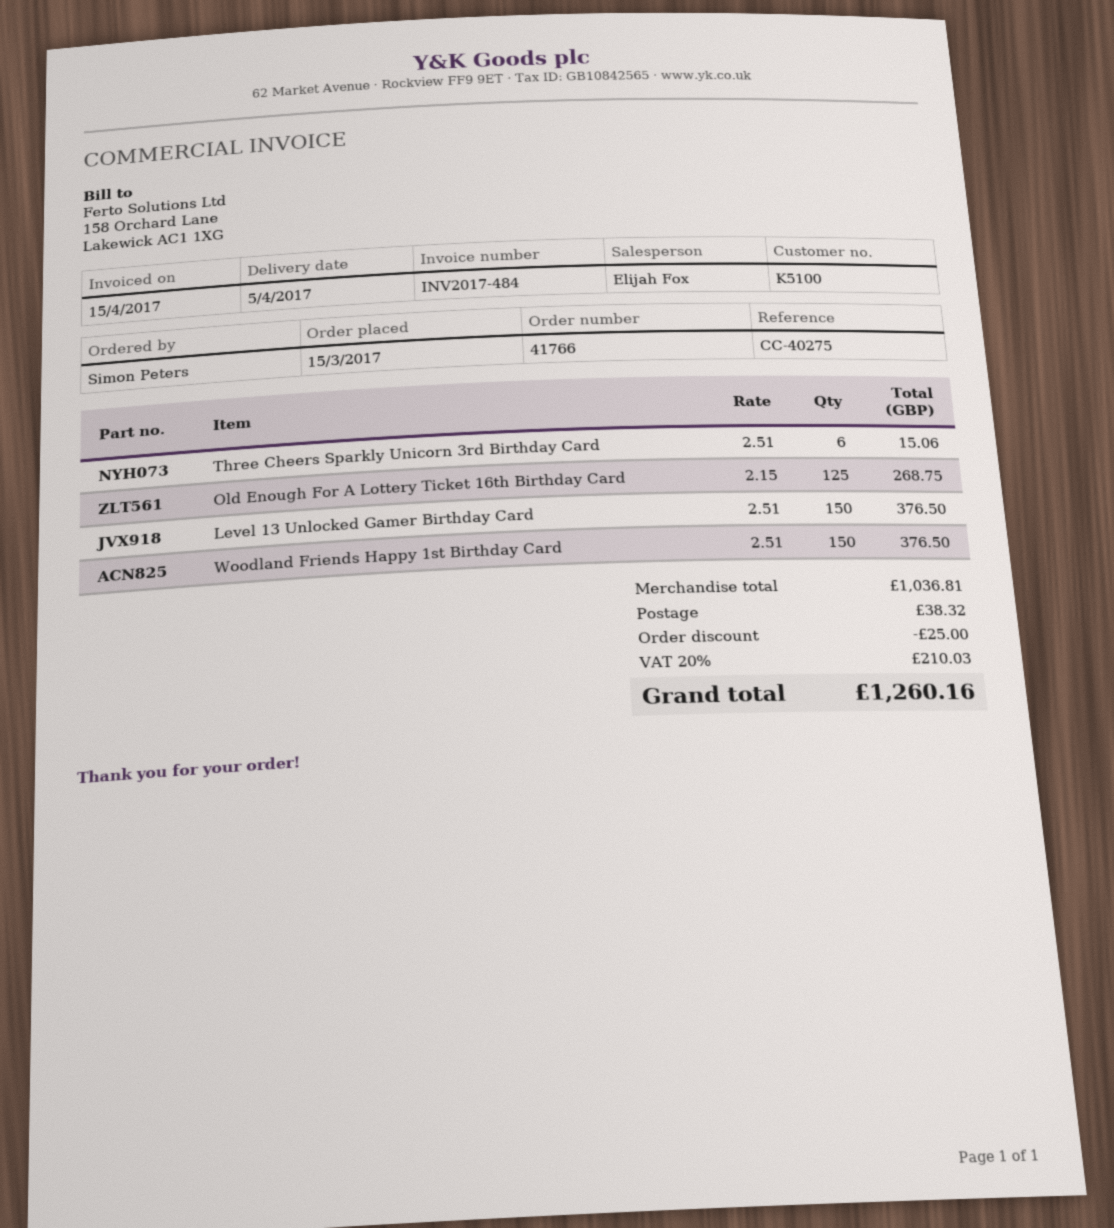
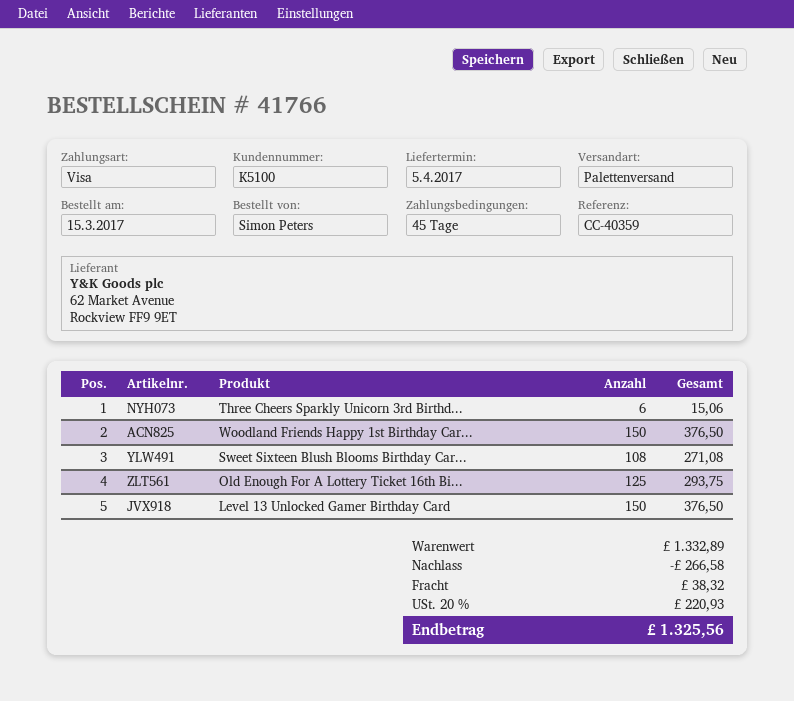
reference: CC-40275 -> CC-40359
Old Enough For A Lottery Ticket 16th Birthday Card: 125 for 268.75 -> 125 for 293.75
Sweet Sixteen Blush Blooms Birthday Car...: none -> 108 for 271.08
subtotal: 1036.81 -> 1332.89
discount: 25.00 -> 266.58
tax: 20% = 210.03 -> 20% = 220.93
total: 1260.16 -> 1325.56

